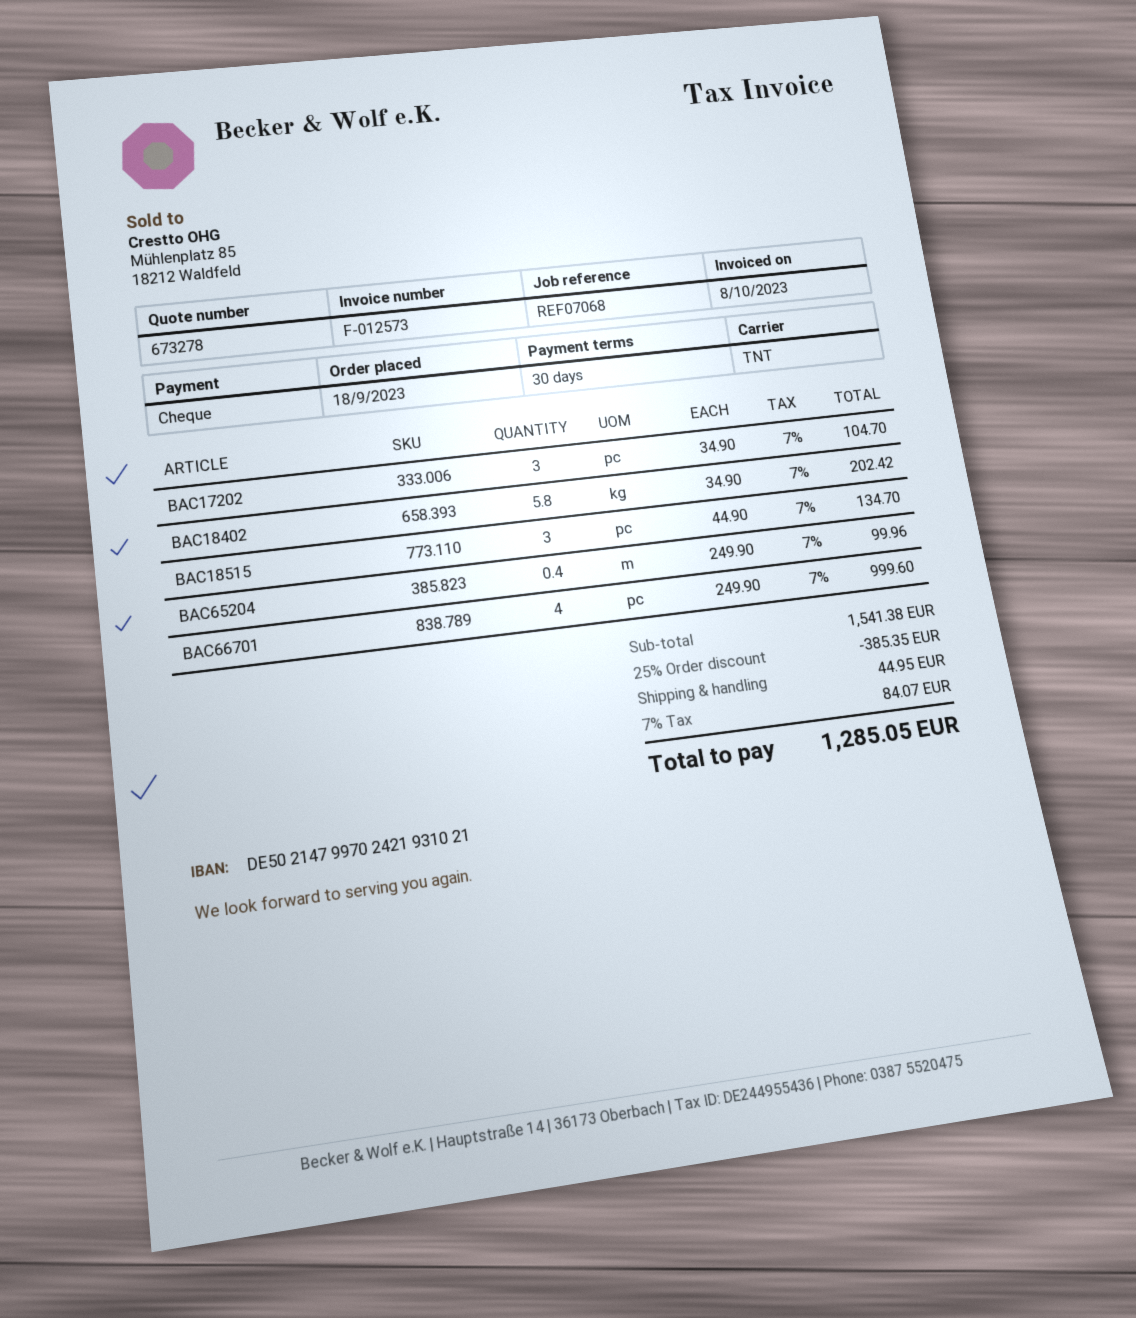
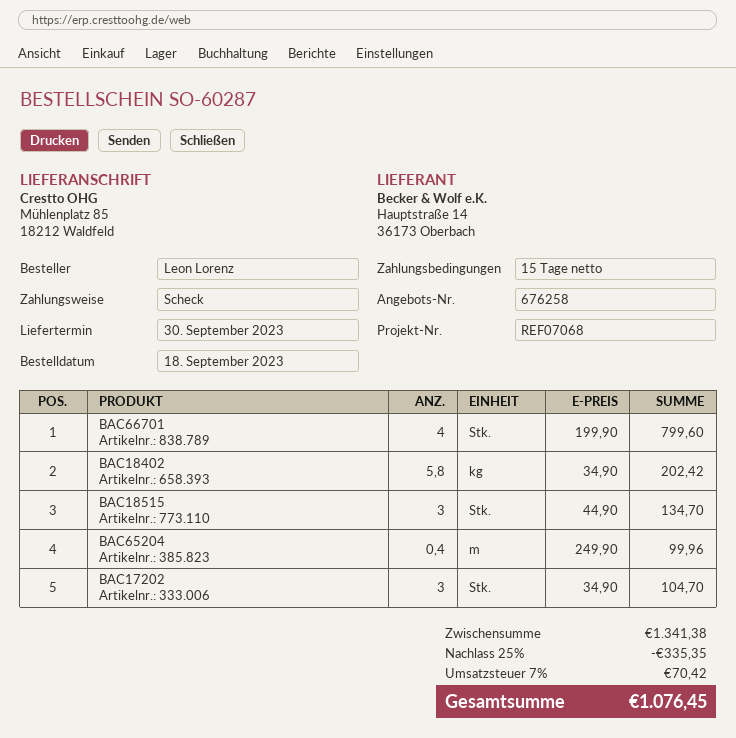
quote number: 673278 -> 676258
payment terms: 30 days -> 15 days
BAC66701: 4 x 249.90 = 999.60 -> 4 x 199.90 = 799.60
subtotal: 1541.38 -> 1341.38
discount: 25% = 385.35 -> 25% = 335.35
shipping: 44.95 -> none
tax: 7% = 84.07 -> 7% = 70.42
total: 1285.05 -> 1076.45

